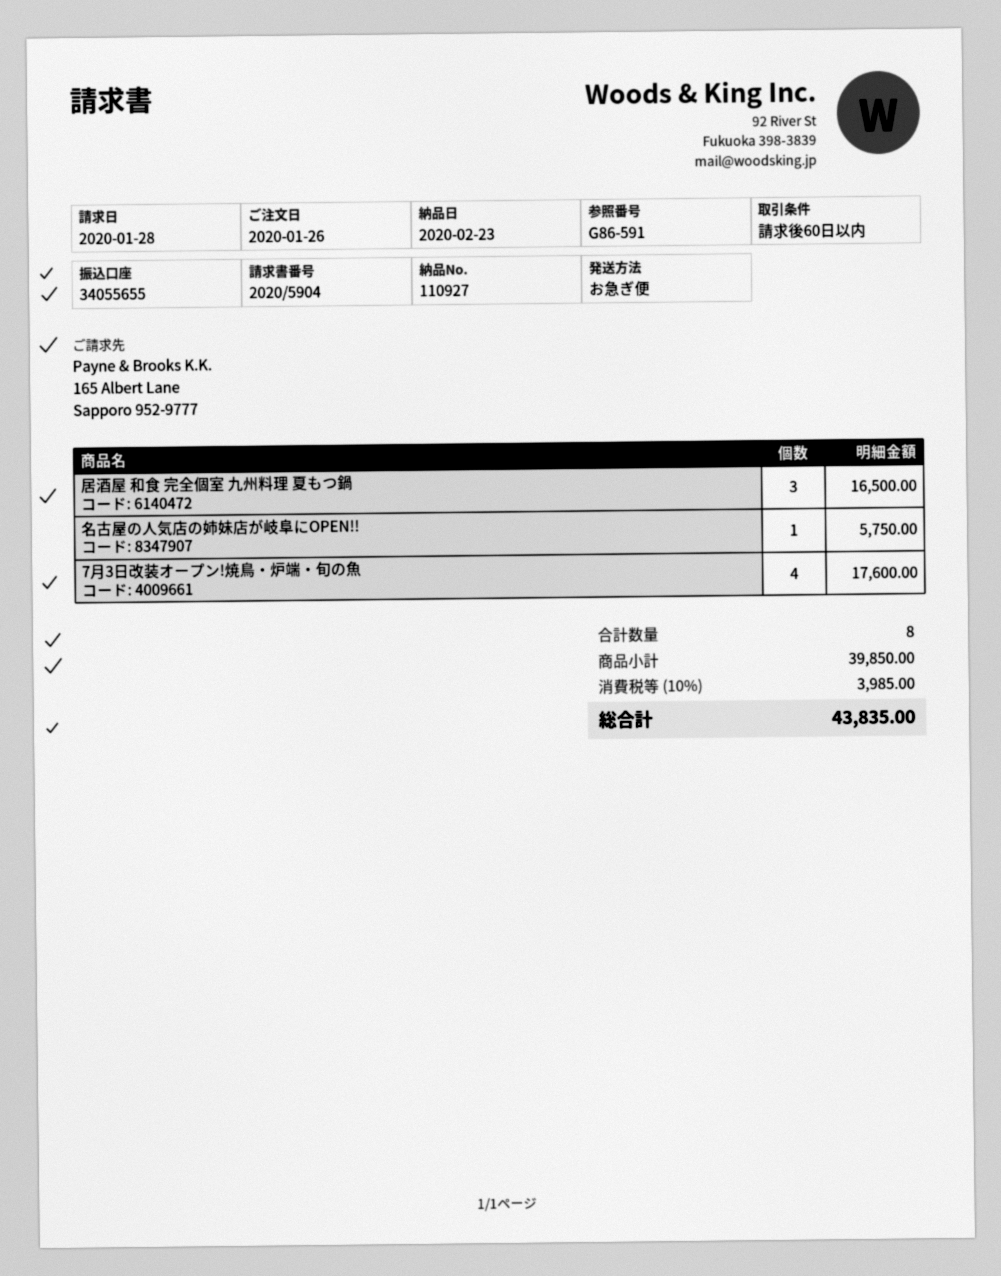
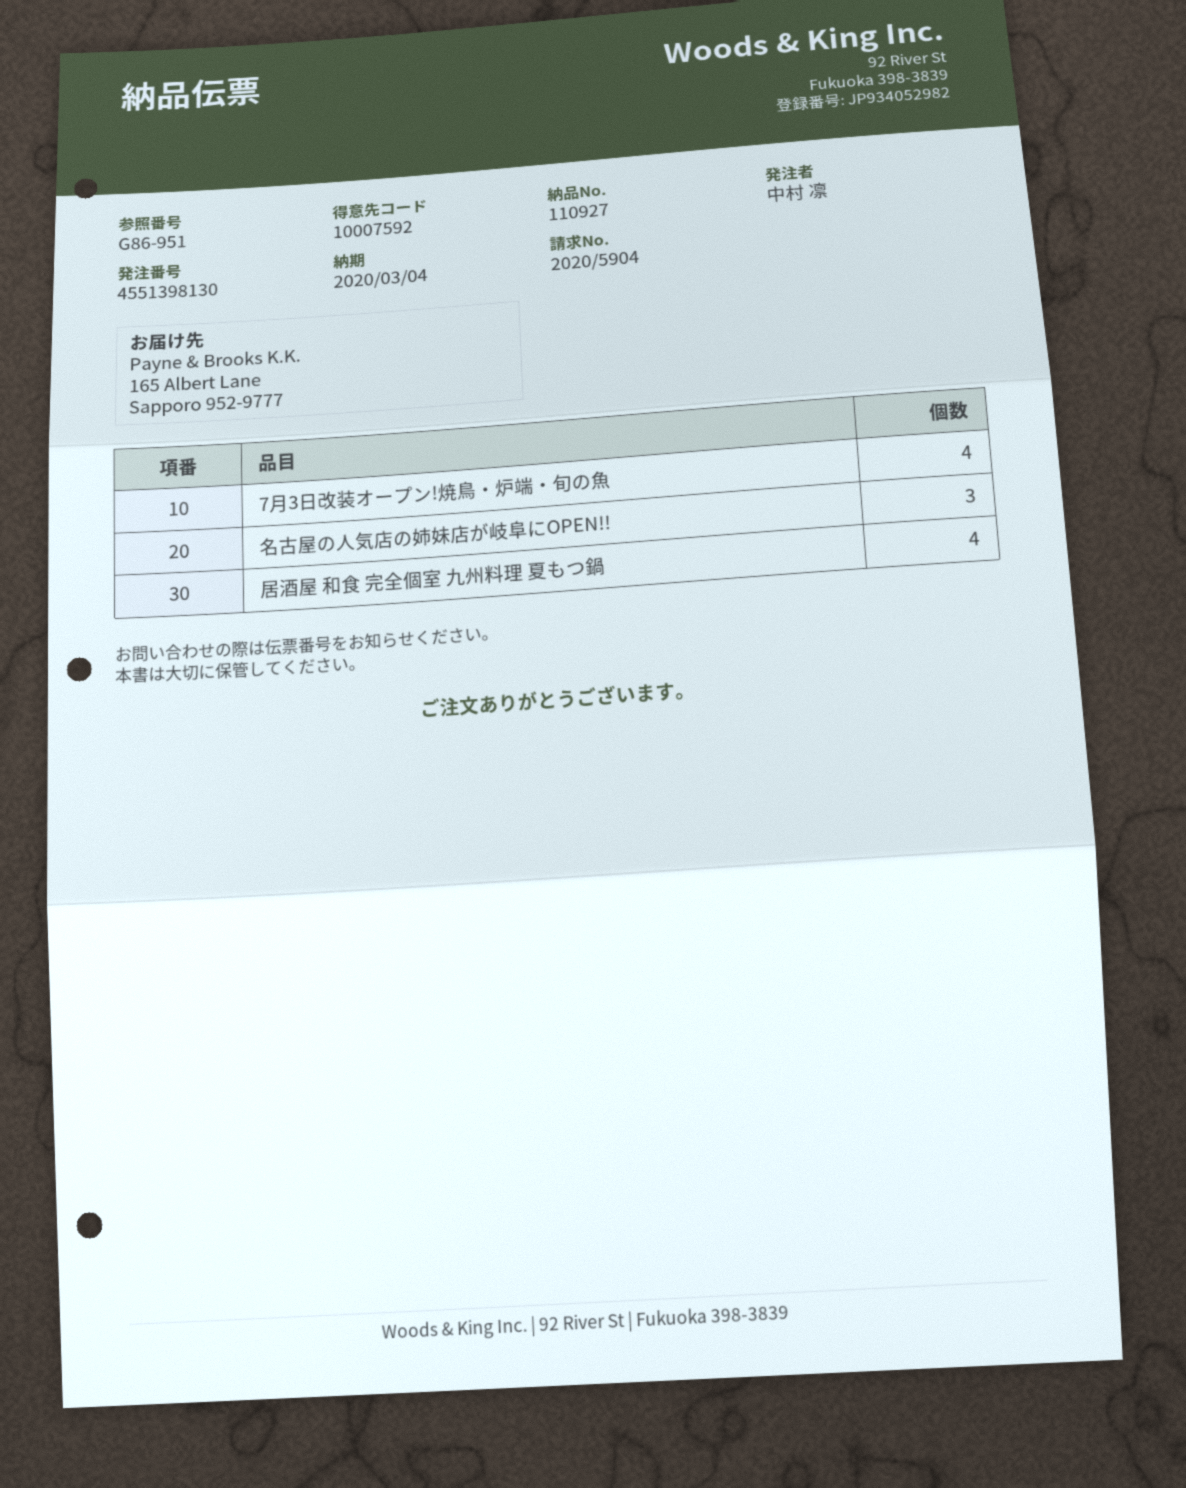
delivery date: 2020-02-23 -> 2020-03-04
reference: G86-591 -> G86-951
居酒屋 和食 完全個室 九州料理 夏もつ鍋: 3 -> 4
名古屋の人気店の姉妹店が岐阜にOPEN!!: 1 -> 3

